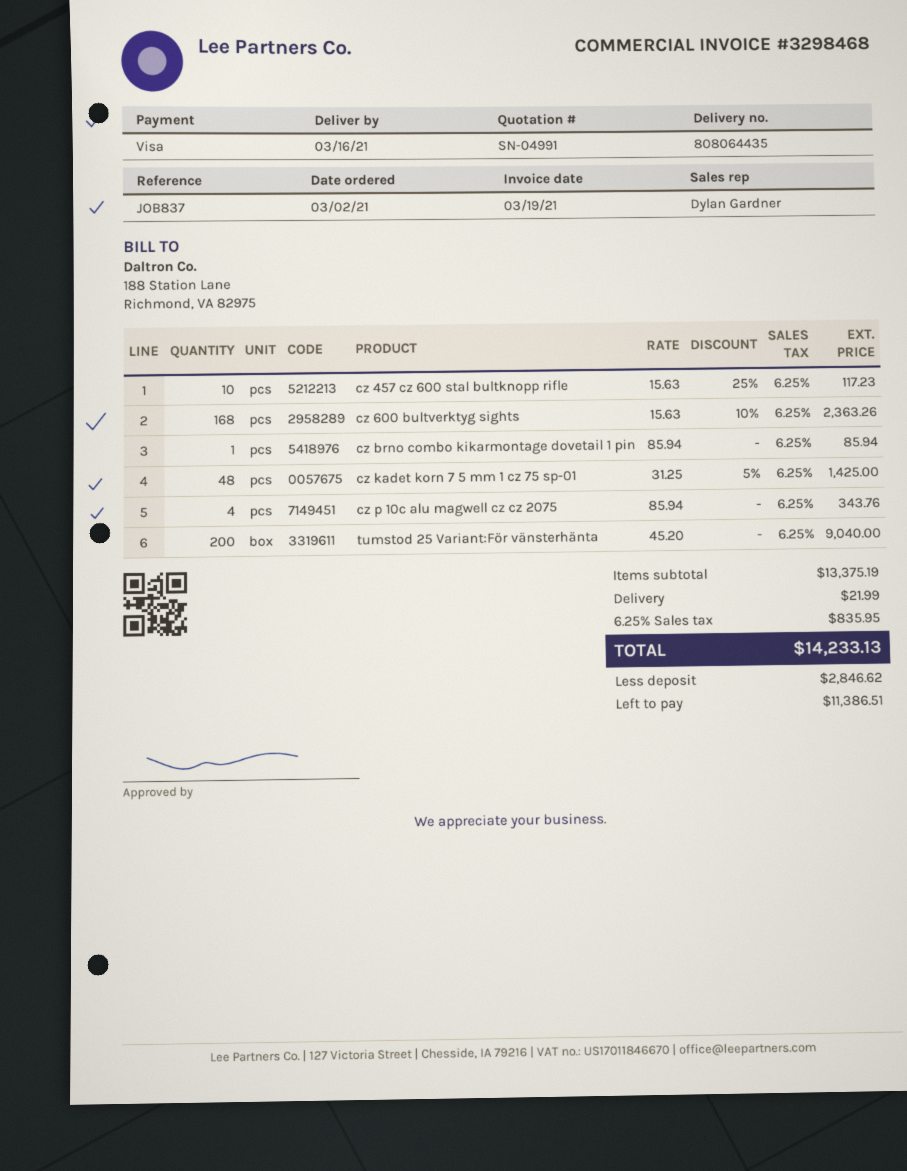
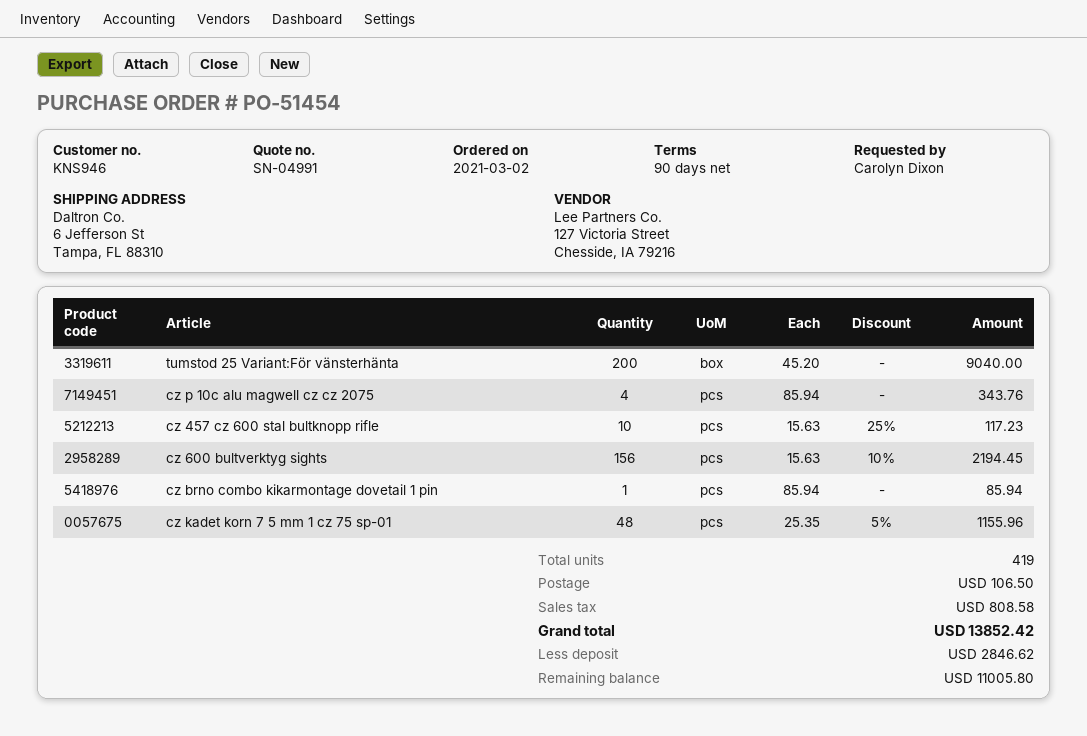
cz 600 bultverktyg sights: 168 x 15.63 - 10% = 2363.26 -> 156 x 15.63 - 10% = 2194.45
cz kadet korn 7 5 mm 1 cz 75 sp-01: 48 x 31.25 - 5% = 1425.00 -> 48 x 25.35 - 5% = 1155.96
shipping: 21.99 -> 106.50
tax: 835.95 -> 808.58
total: 14233.13 -> 13852.42
balance: 11386.51 -> 11005.80

